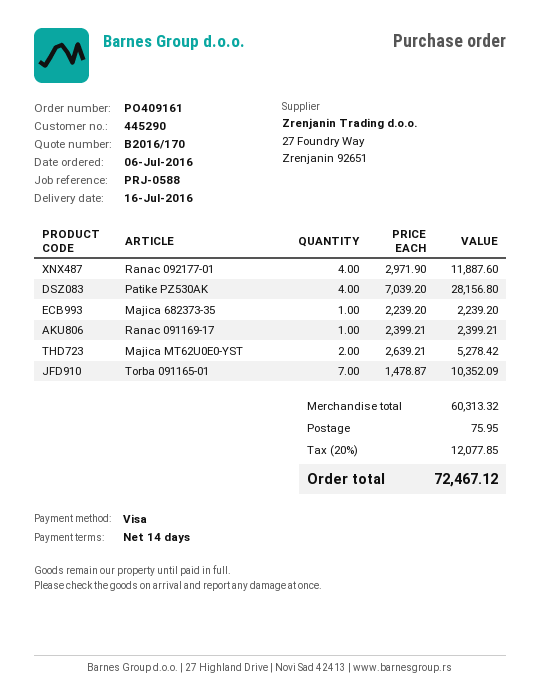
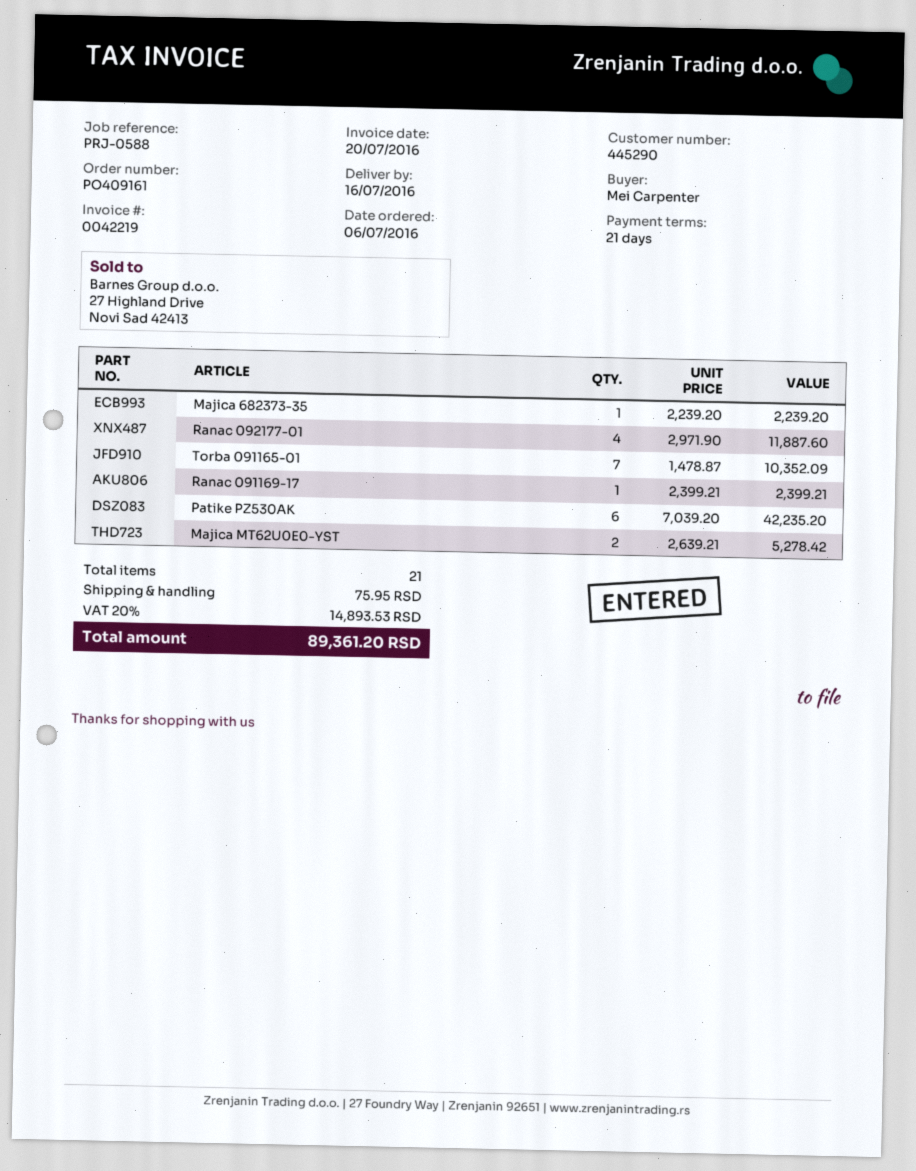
payment terms: 14 days -> 21 days
Patike PZ530AK: 4 x 7039.20 = 28156.80 -> 6 x 7039.20 = 42235.20
tax: 20% = 12077.85 -> 20% = 14893.53
total: 72467.12 -> 89361.20

